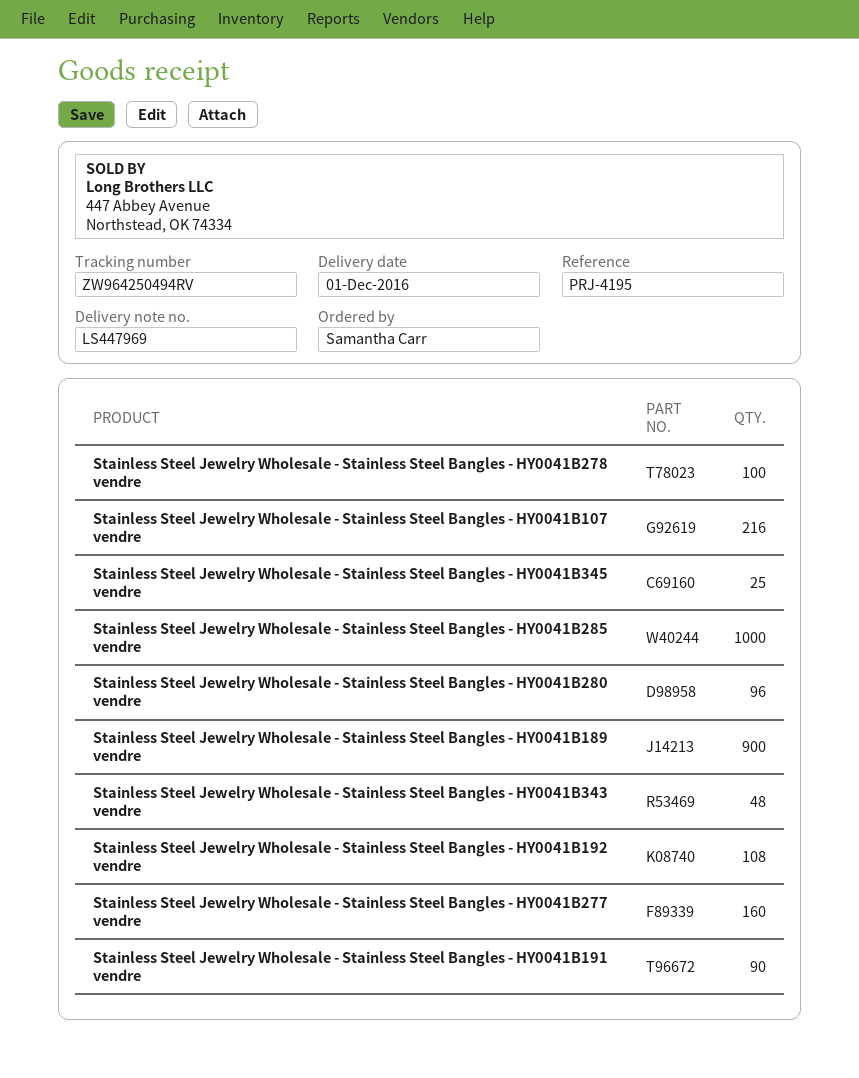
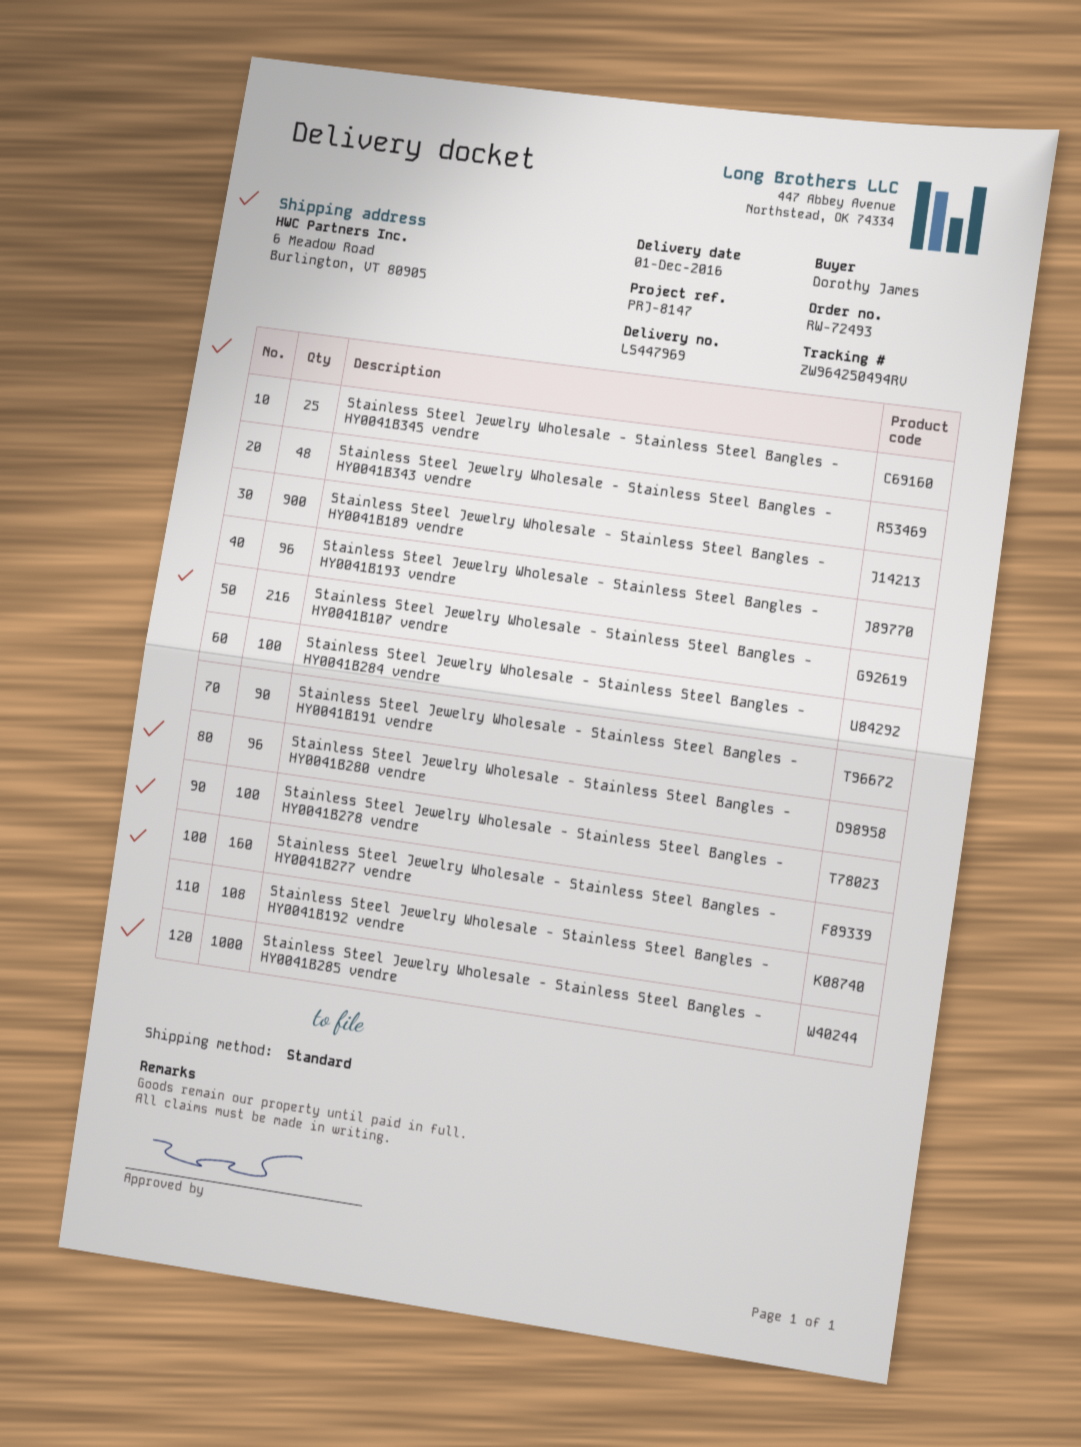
reference: PRJ-4195 -> PRJ-8147
ordered by: Samantha Carr -> Dorothy James
Stainless Steel Jewelry Wholesale - Stainless Steel Bangles - HY0041B193 vendre: none -> 96
Stainless Steel Jewelry Wholesale - Stainless Steel Bangles - HY0041B284 vendre: none -> 100

